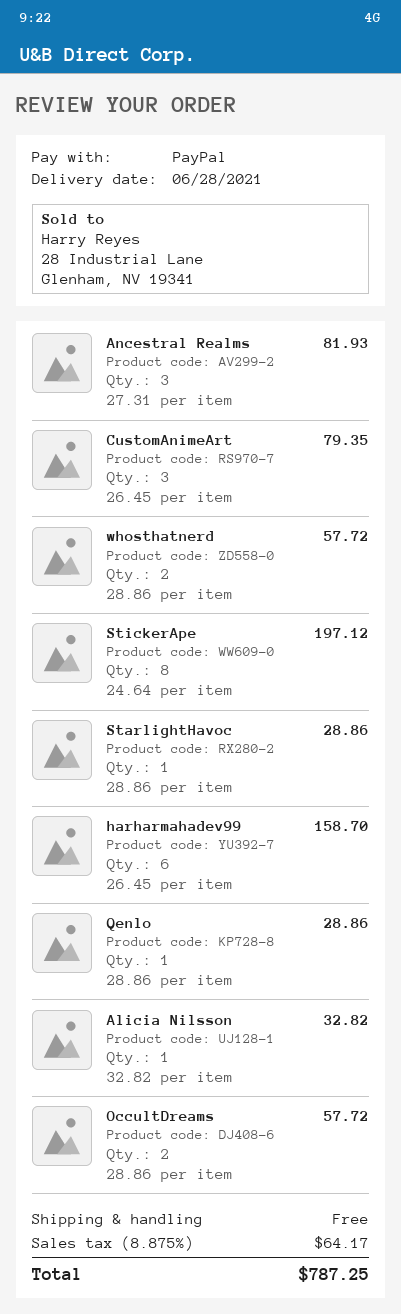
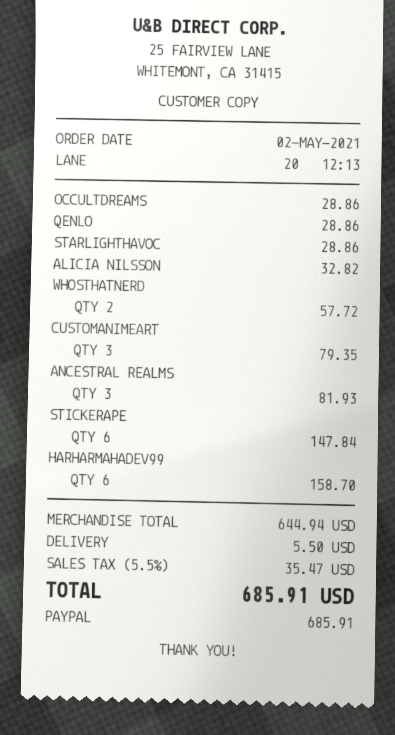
StickerApe: 8 for 197.12 -> 6 for 147.84
OccultDreams: 2 for 57.72 -> 1 for 28.86
shipping: 0.00 -> 5.50
tax: 8.875% = 64.17 -> 5.5% = 35.47
total: 787.25 -> 685.91

